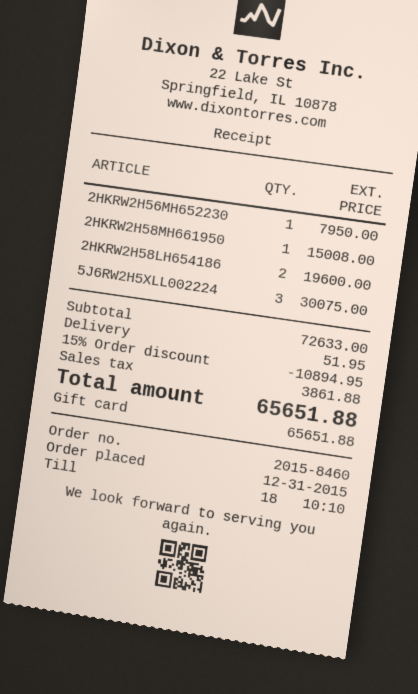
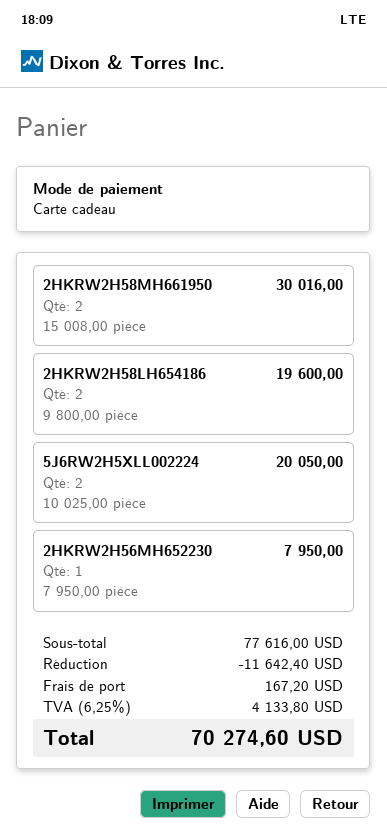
2HKRW2H58MH661950: 1 for 15008.00 -> 2 for 30016.00
5J6RW2H5XLL002224: 3 for 30075.00 -> 2 for 20050.00
subtotal: 72633.00 -> 77616.00
discount: 10894.95 -> 11642.40
shipping: 51.95 -> 167.20
tax: 3861.88 -> 4133.80
total: 65651.88 -> 70274.60

